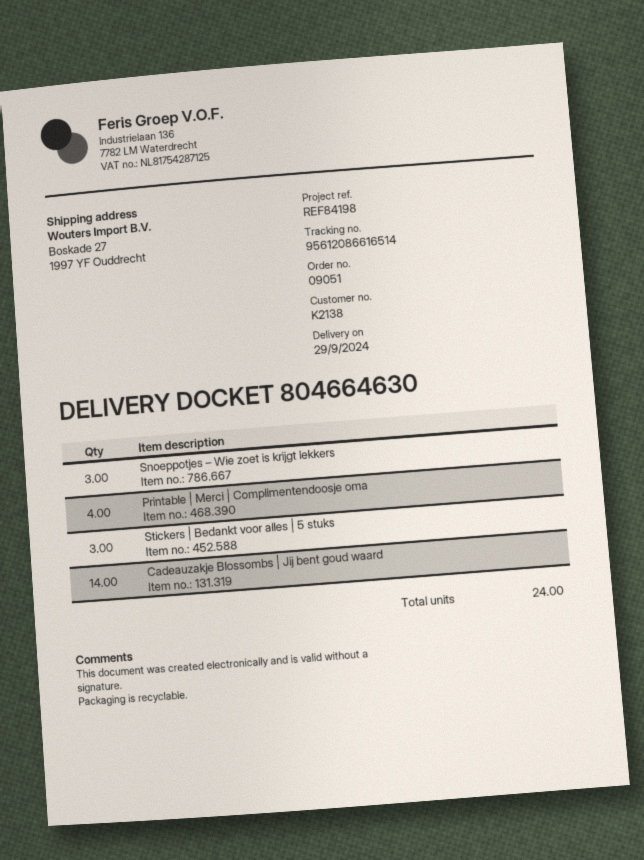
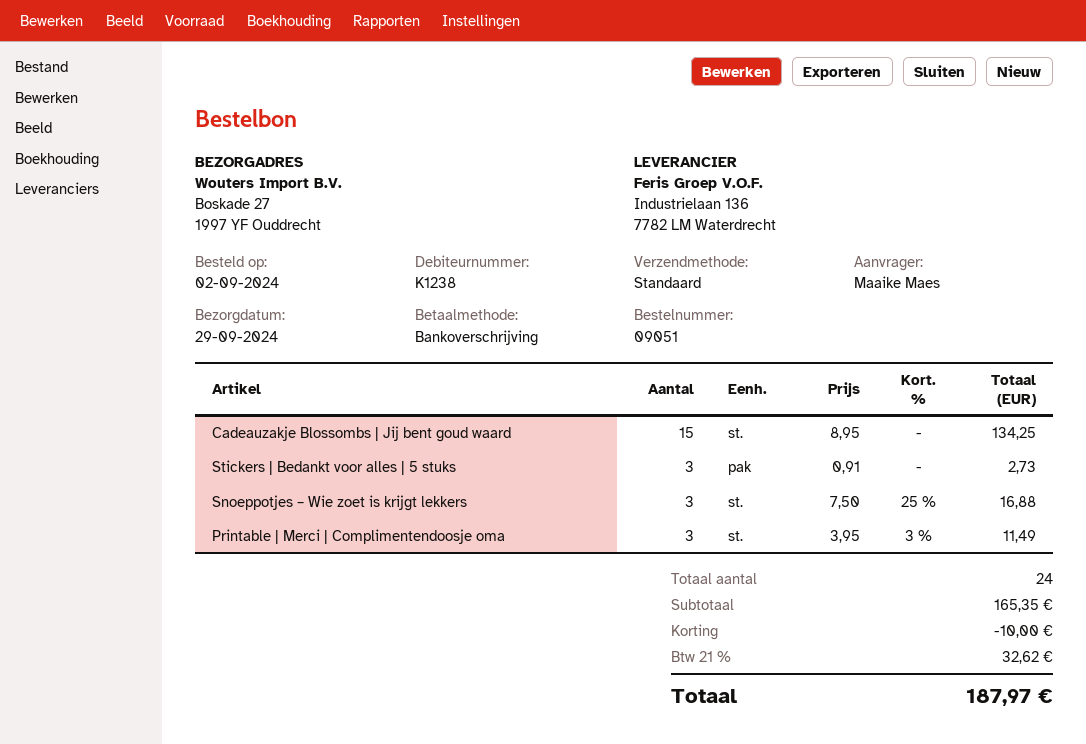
customer number: K2138 -> K1238
Printable | Merci | Complimentendoosje oma: 4 -> 3
Cadeauzakje Blossombs | Jij bent goud waard: 14 -> 15

